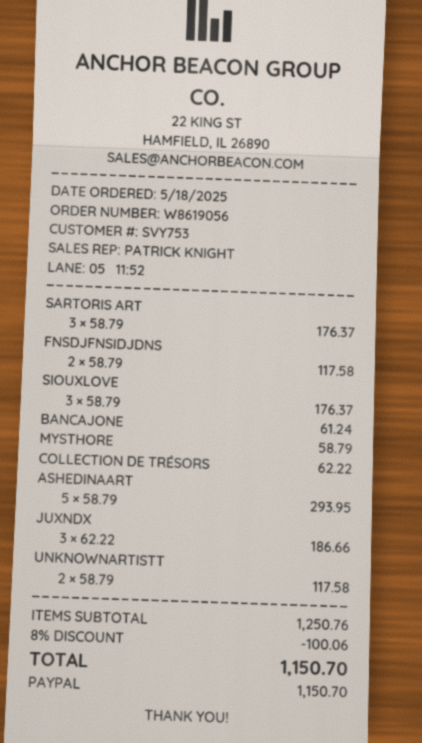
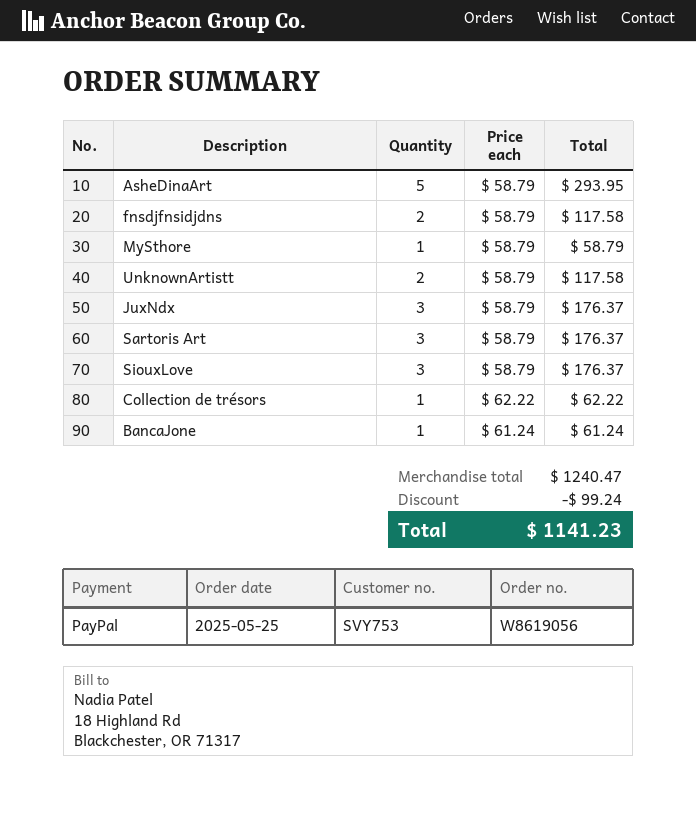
order date: 2025-05-18 -> 2025-05-25
JUXNDX: 3 x 62.22 = 186.66 -> 3 x 58.79 = 176.37
subtotal: 1250.76 -> 1240.47
discount: 100.06 -> 99.24
total: 1150.70 -> 1141.23

